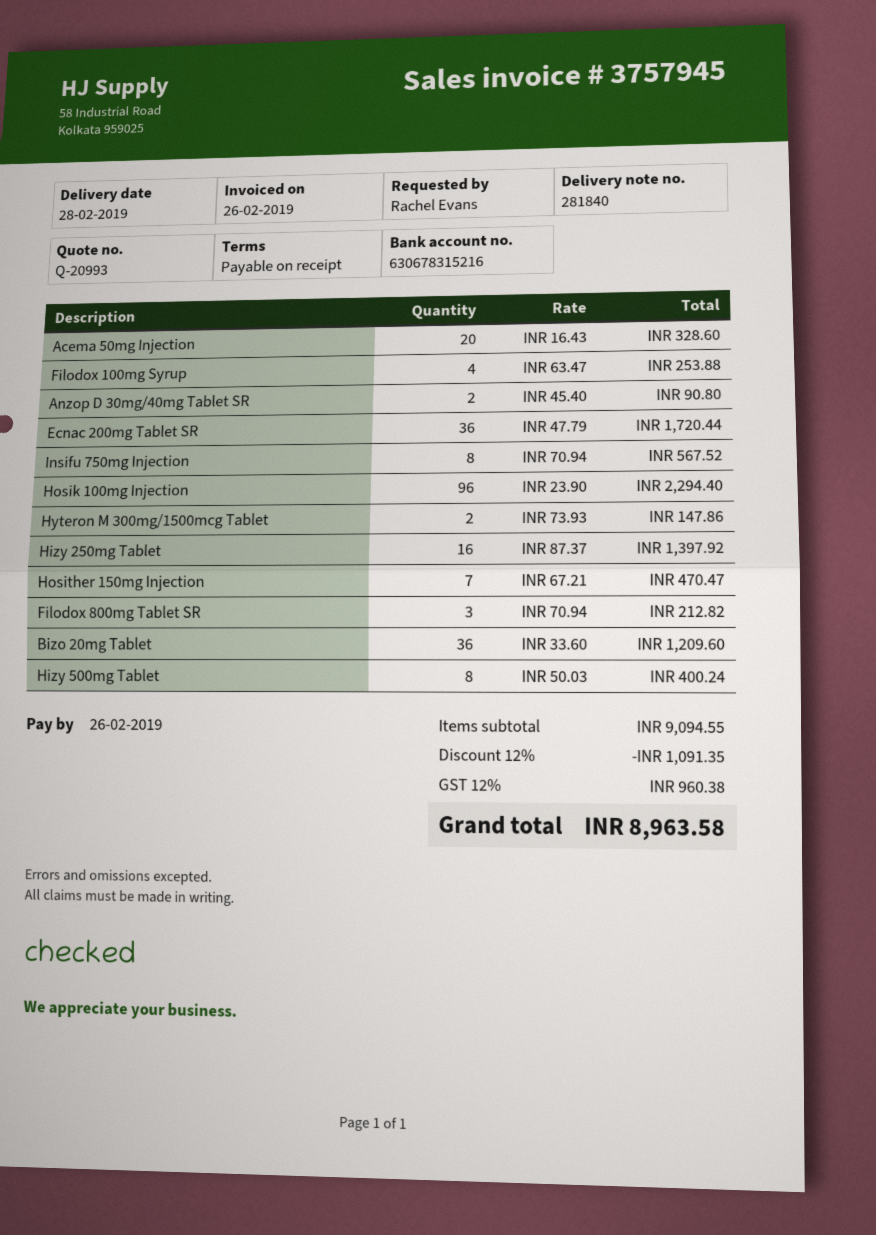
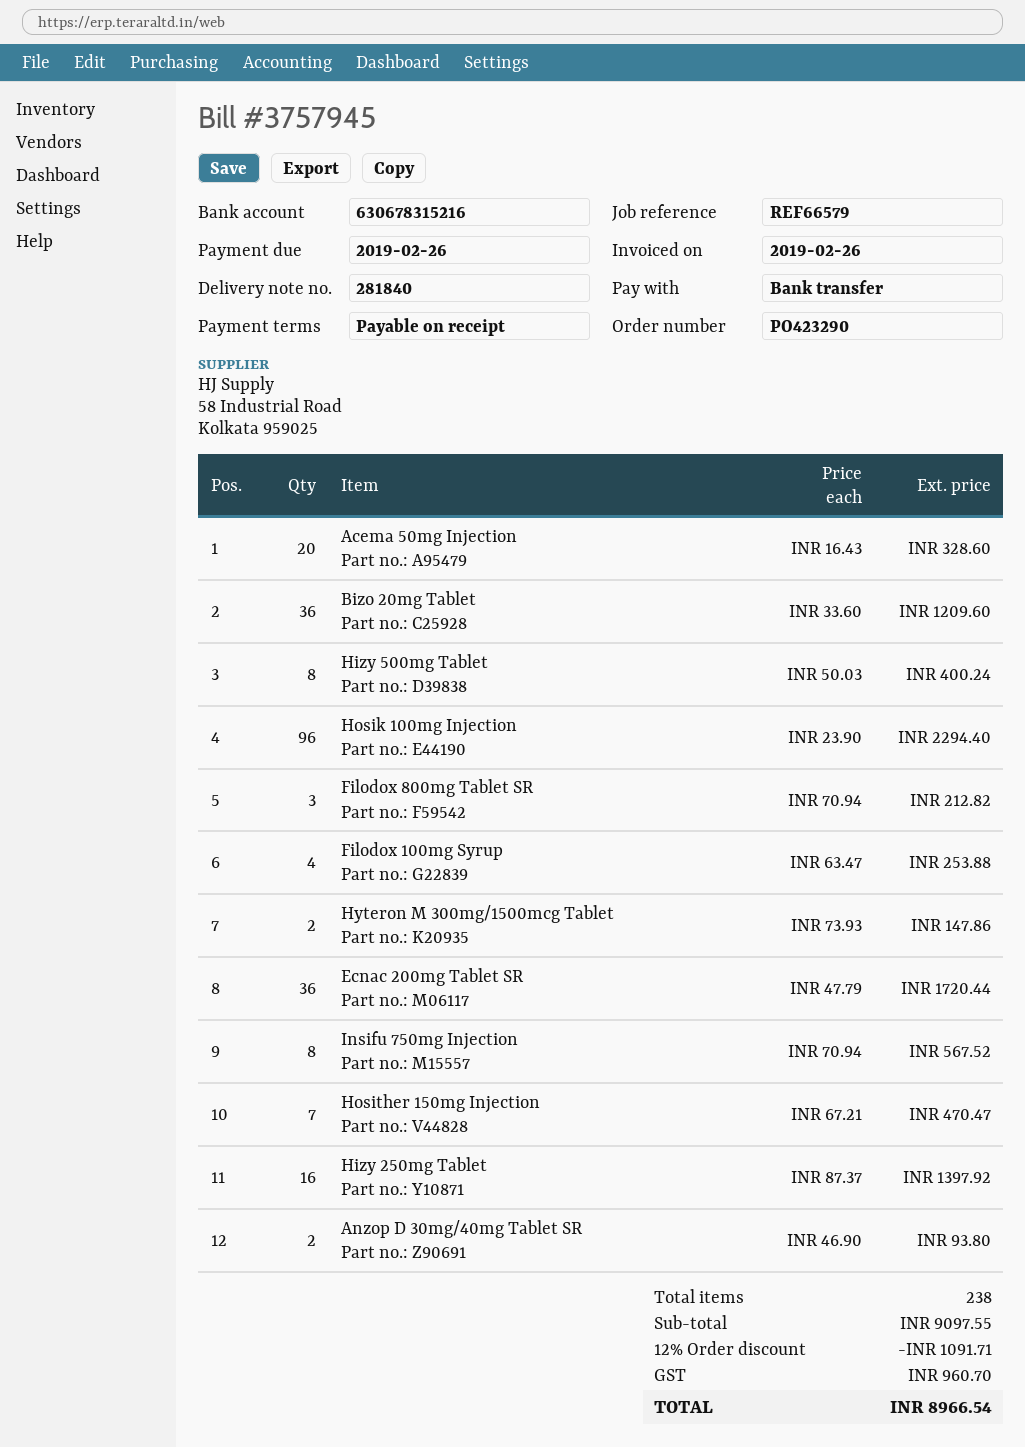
Anzop D 30mg/40mg Tablet SR: 2 x 45.40 = 90.80 -> 2 x 46.90 = 93.80
subtotal: 9094.55 -> 9097.55
discount: 12% = 1091.35 -> 12% = 1091.71
tax: 960.38 -> 960.70
total: 8963.58 -> 8966.54

